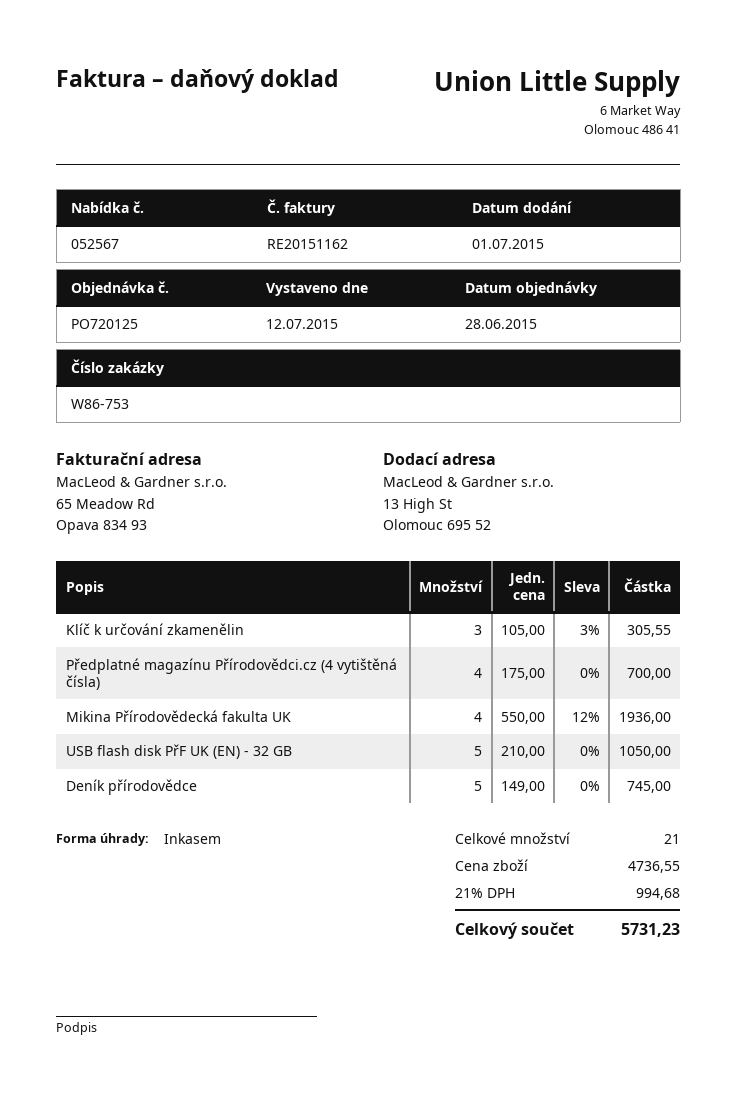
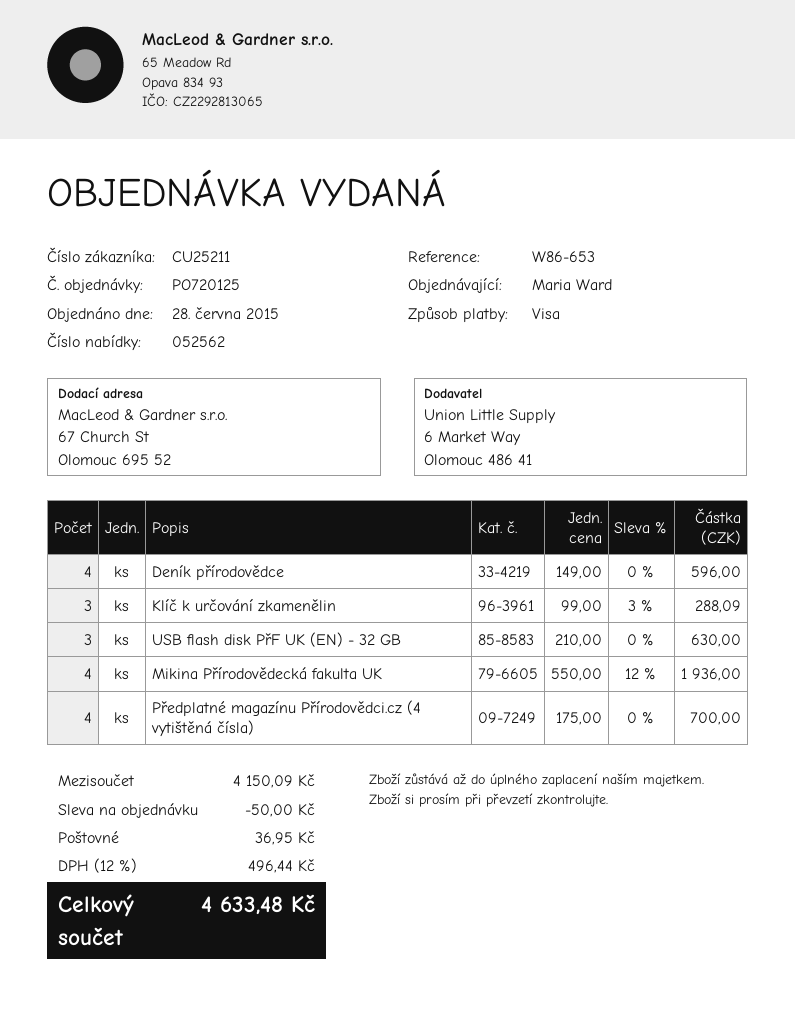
quote number: 052567 -> 052562
reference: W86-753 -> W86-653
payment method: direct debit -> Visa
ship to: 13 High St, Olomouc 695 52 -> 67 Church St, Olomouc 695 52
Klíč k určování zkamenělin: 3 x 105.00 - 3% = 305.55 -> 3 x 99.00 - 3% = 288.09
USB flash disk PřF UK (EN) - 32 GB: 5 x 210.00 = 1050.00 -> 3 x 210.00 = 630.00
Deník přírodovědce: 5 x 149.00 = 745.00 -> 4 x 149.00 = 596.00
subtotal: 4736.55 -> 4150.09
discount: none -> 50.00
shipping: none -> 36.95
tax: 21% = 994.68 -> 12% = 496.44
total: 5731.23 -> 4633.48

